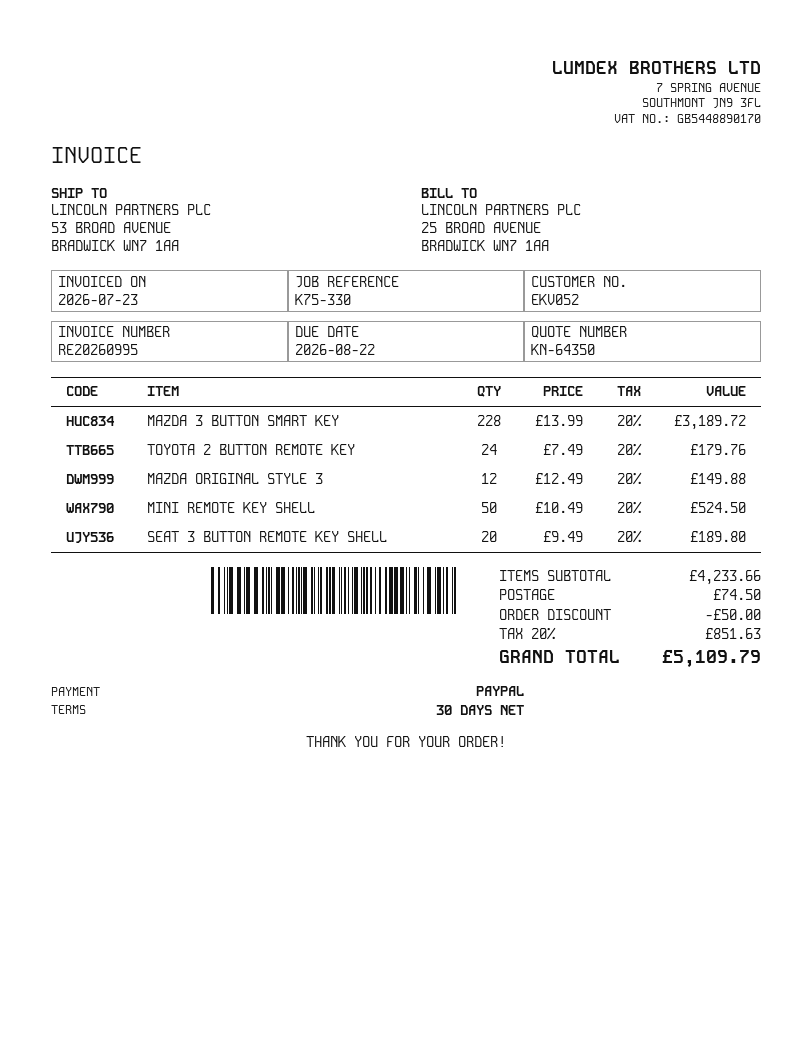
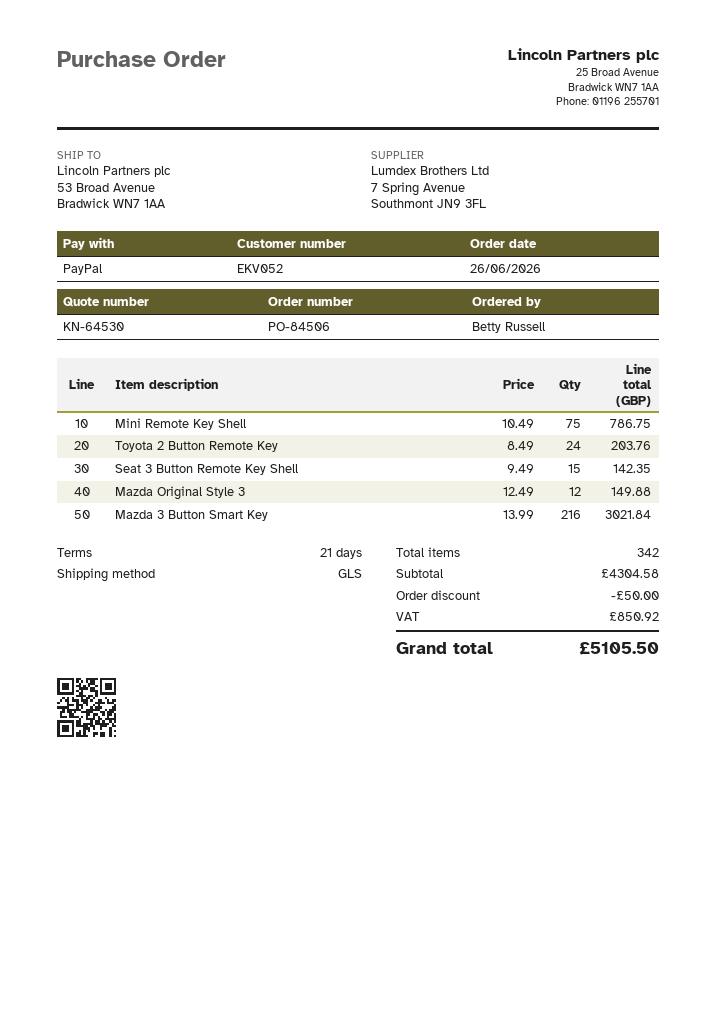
quote number: KN-64350 -> KN-64530
payment terms: 30 days -> 21 days
MAZDA 3 BUTTON SMART KEY: 228 x 13.99 = 3189.72 -> 216 x 13.99 = 3021.84
TOYOTA 2 BUTTON REMOTE KEY: 24 x 7.49 = 179.76 -> 24 x 8.49 = 203.76
MINI REMOTE KEY SHELL: 50 x 10.49 = 524.50 -> 75 x 10.49 = 786.75
SEAT 3 BUTTON REMOTE KEY SHELL: 20 x 9.49 = 189.80 -> 15 x 9.49 = 142.35
subtotal: 4233.66 -> 4304.58
shipping: 74.50 -> none
tax: 851.63 -> 850.92
total: 5109.79 -> 5105.50

